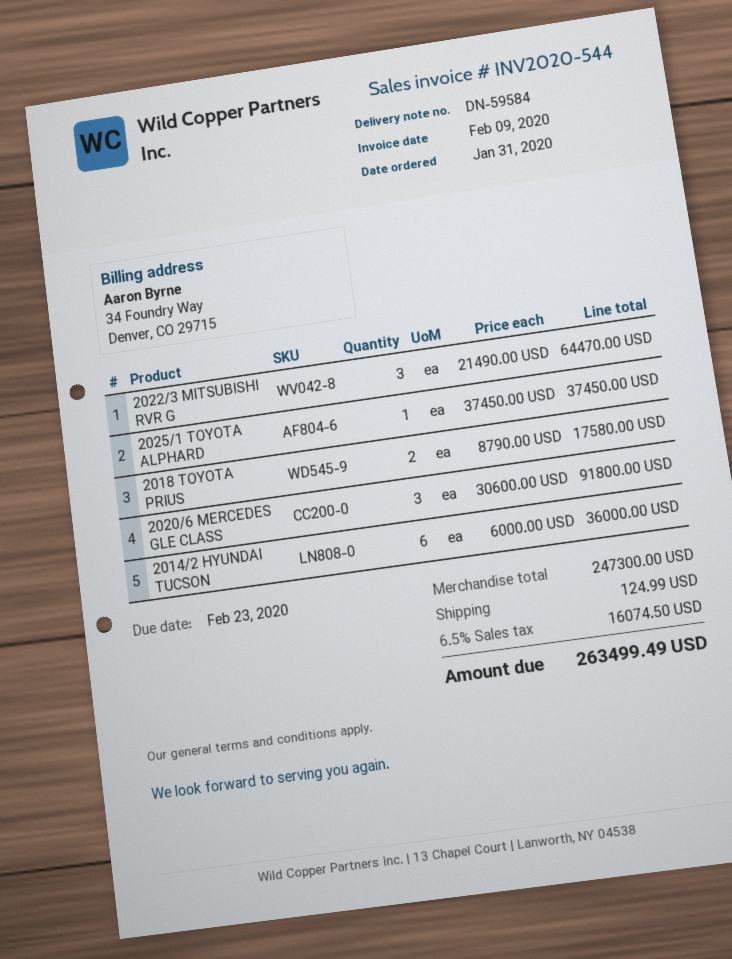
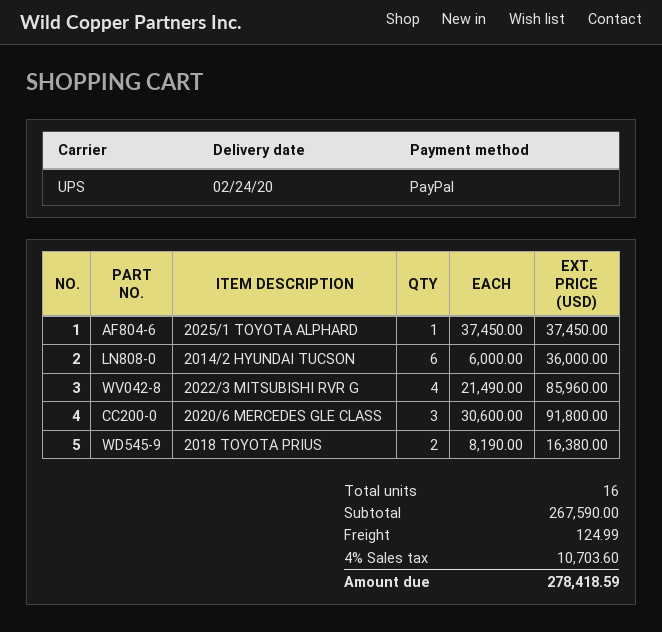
2022/3 MITSUBISHI RVR G: 3 x 21490.00 = 64470.00 -> 4 x 21490.00 = 85960.00
2018 TOYOTA PRIUS: 2 x 8790.00 = 17580.00 -> 2 x 8190.00 = 16380.00
subtotal: 247300.00 -> 267590.00
tax: 6.5% = 16074.50 -> 4% = 10703.60
total: 263499.49 -> 278418.59

